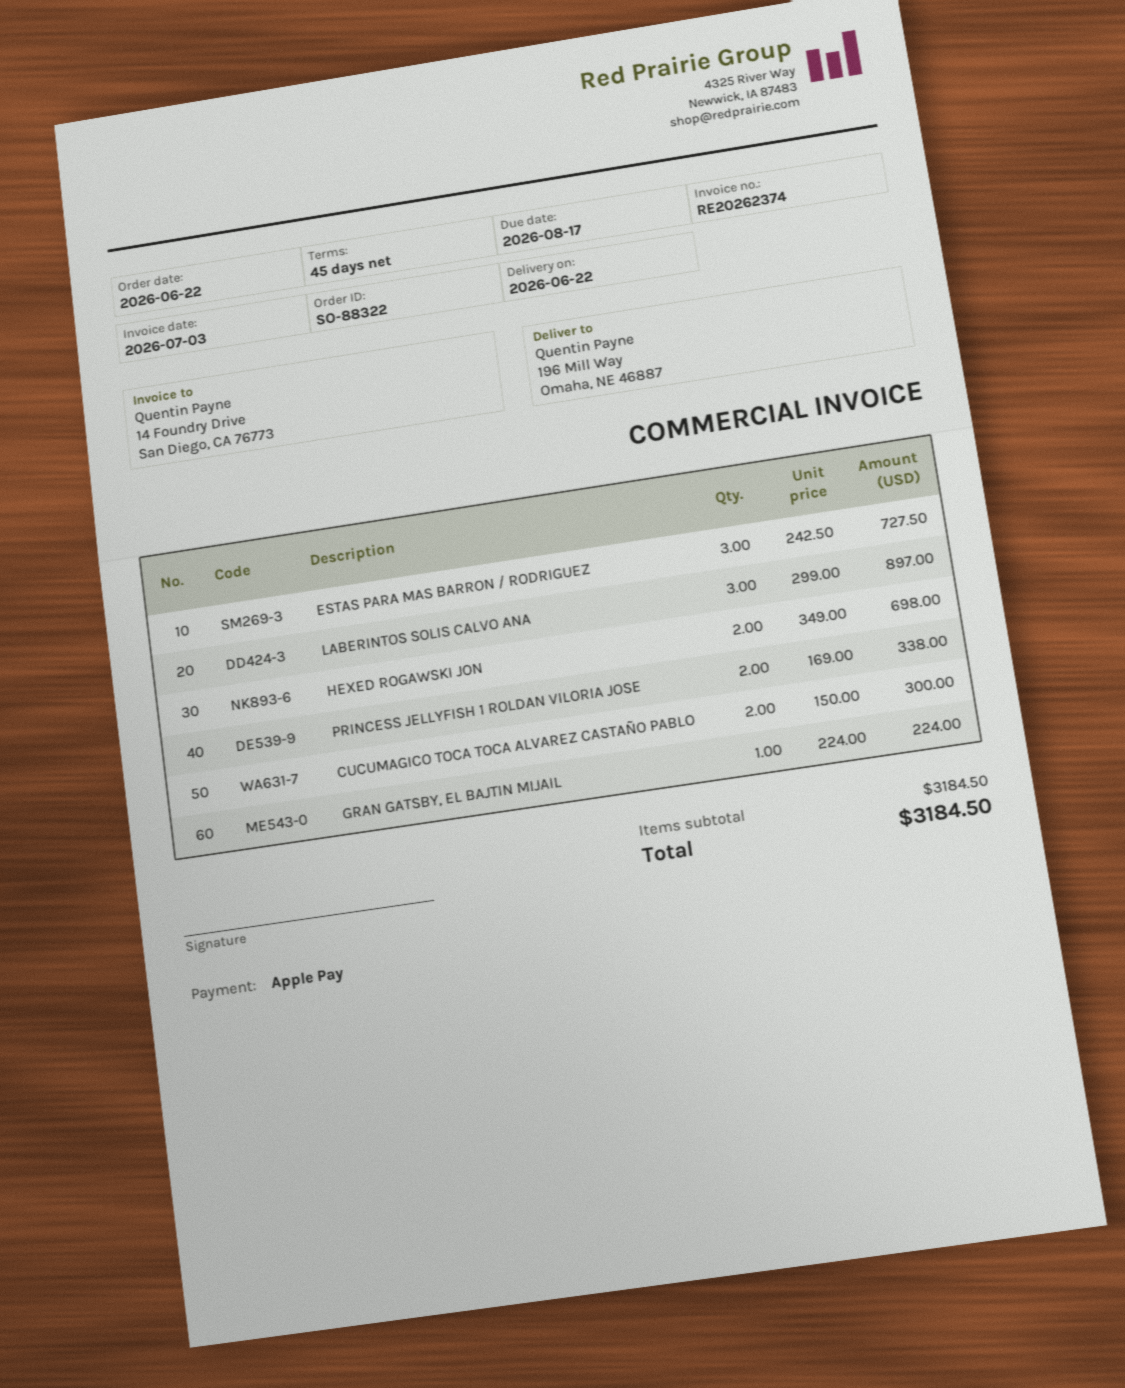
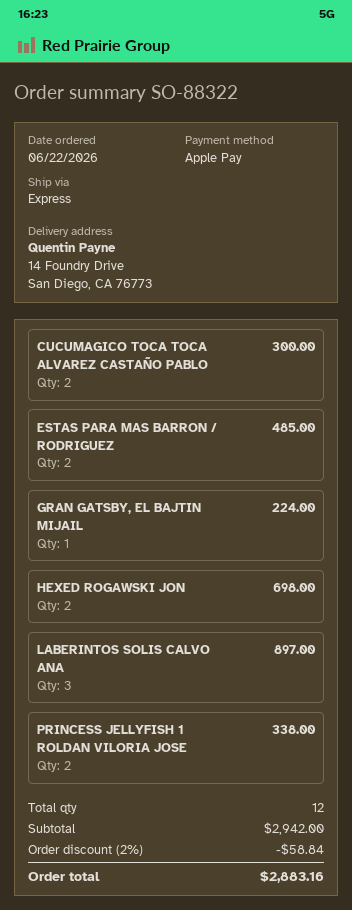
ship to: 196 Mill Way, Omaha, NE 46887 -> 14 Foundry Drive, San Diego, CA 76773
ESTAS PARA MAS BARRON / RODRIGUEZ: 3 for 727.50 -> 2 for 485.00
subtotal: 3184.50 -> 2942.00
discount: none -> 2% = 58.84
total: 3184.50 -> 2883.16

